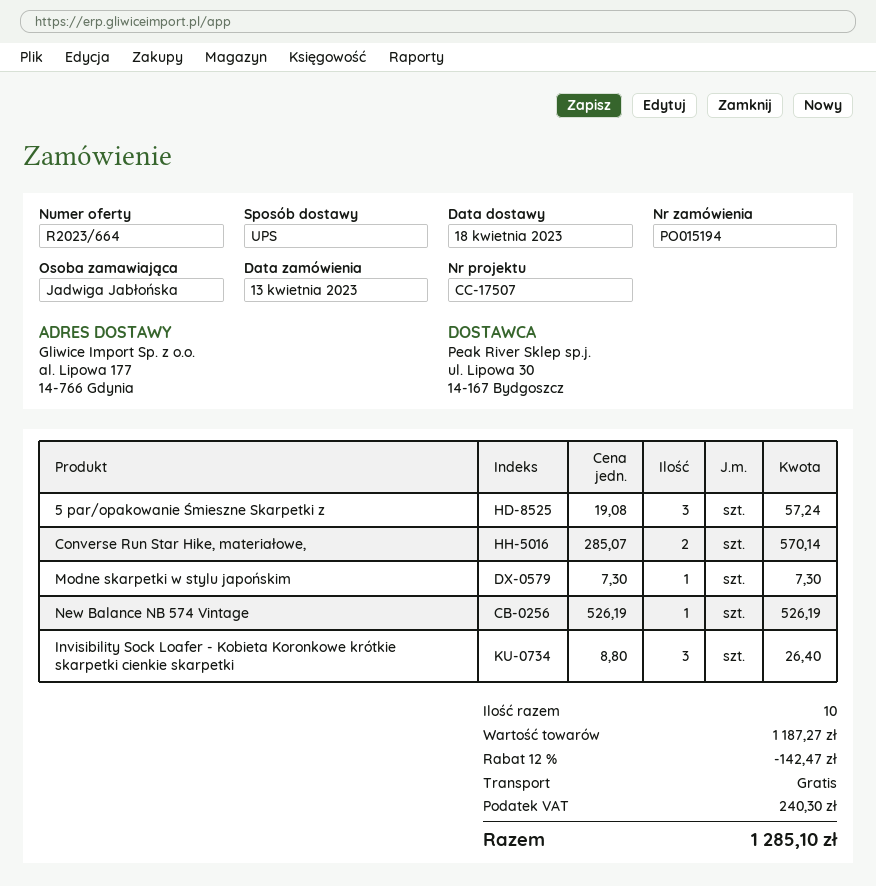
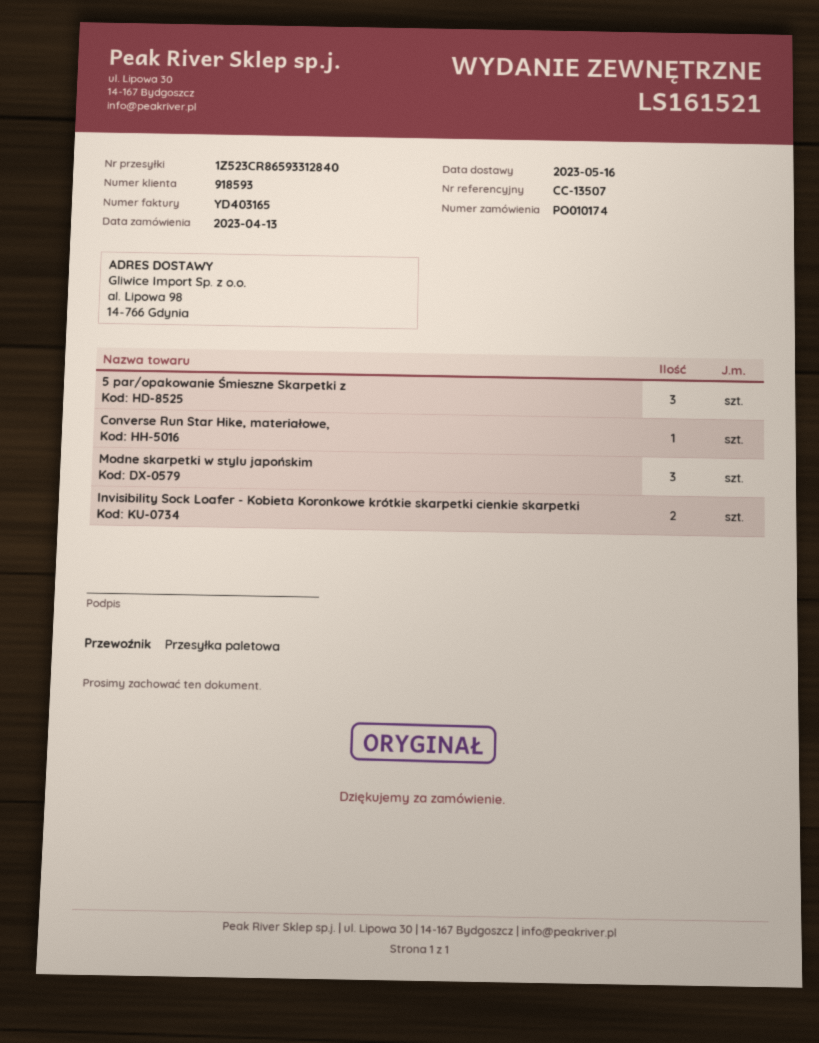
order number: PO015194 -> PO010174
delivery date: 2023-04-18 -> 2023-05-16
reference: CC-17507 -> CC-13507
shipping method: UPS -> pallet freight
ship to: al. Lipowa 177, 14-766 Gdynia -> al. Lipowa 98, 14-766 Gdynia
Converse Run Star Hike, materiałowe,: 2 -> 1
Modne skarpetki w stylu japońskim: 1 -> 3
New Balance NB 574 Vintage: 1 -> none
Invisibility Sock Loafer - Kobieta Koronkowe krótkie skarpetki cienkie skarpetki: 3 -> 2

